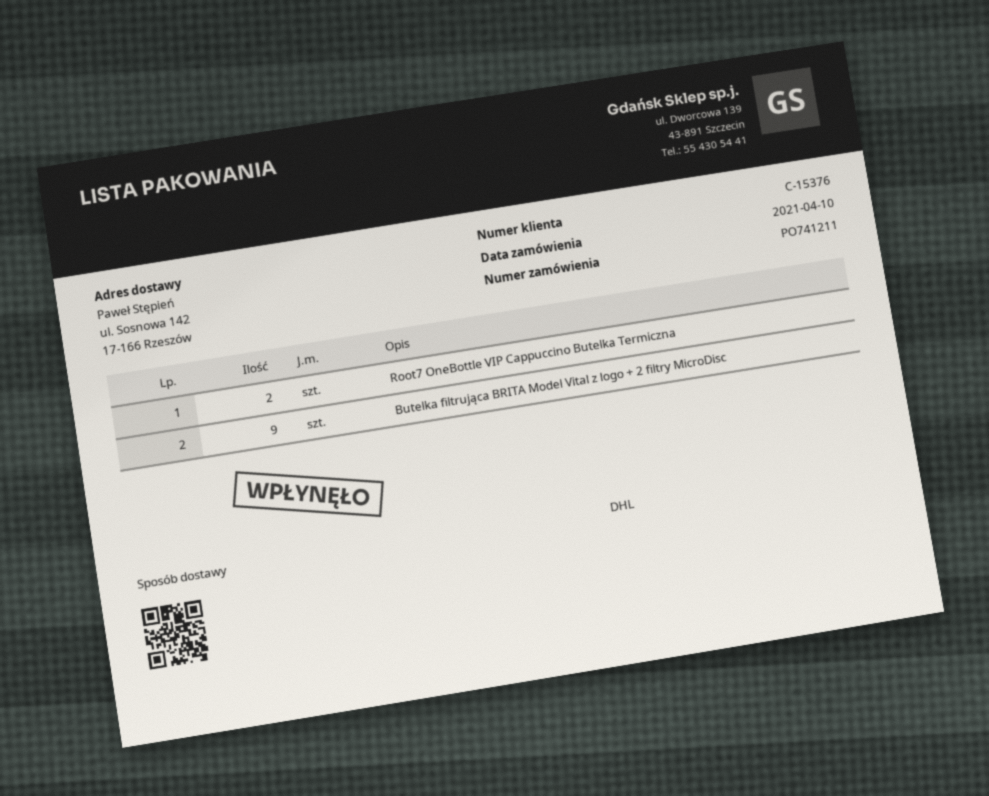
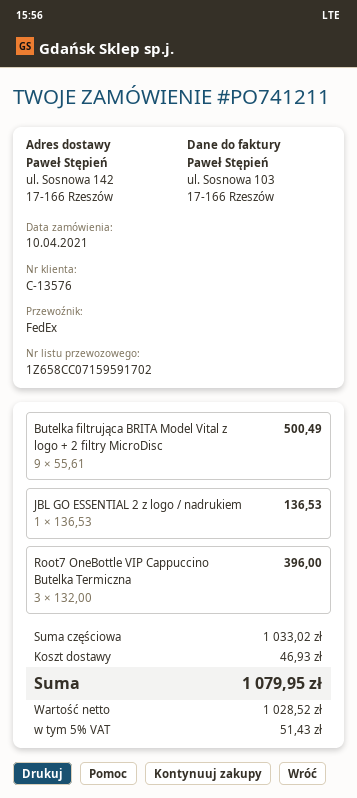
customer number: C-15376 -> C-13576
shipping method: DHL -> FedEx
Root7 OneBottle VIP Cappuccino Butelka Termiczna: 2 -> 3
JBL GO ESSENTIAL 2 z logo / nadrukiem: none -> 1

